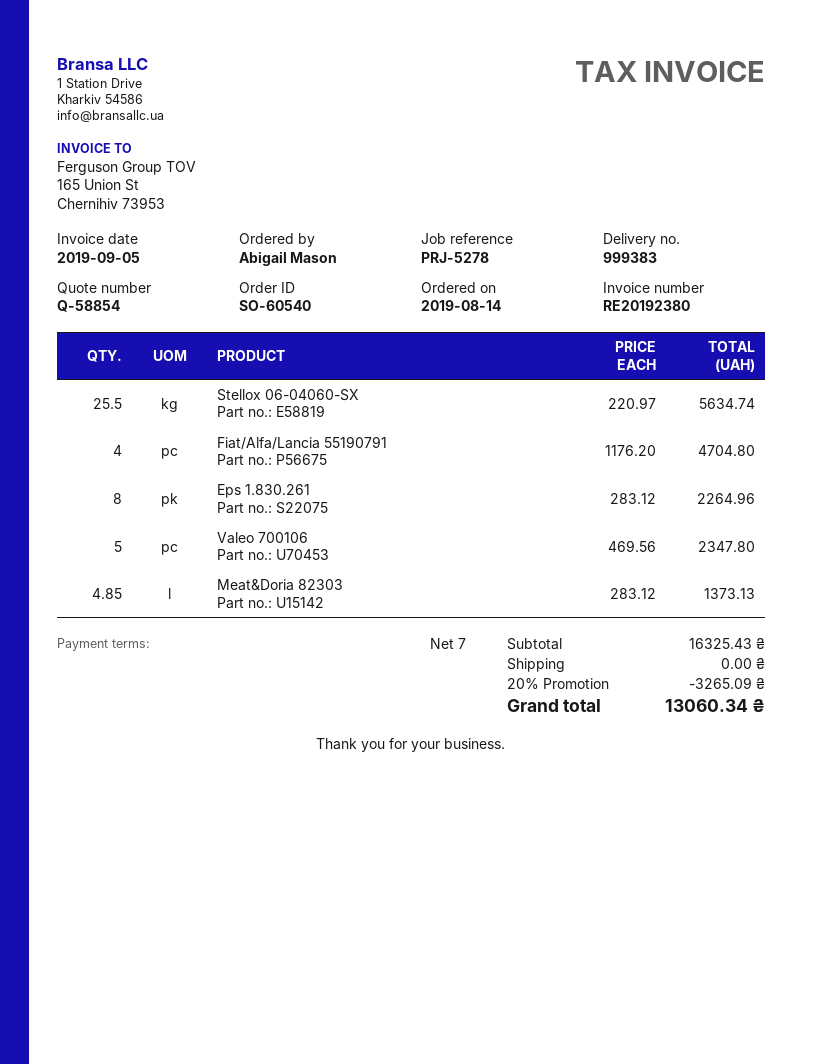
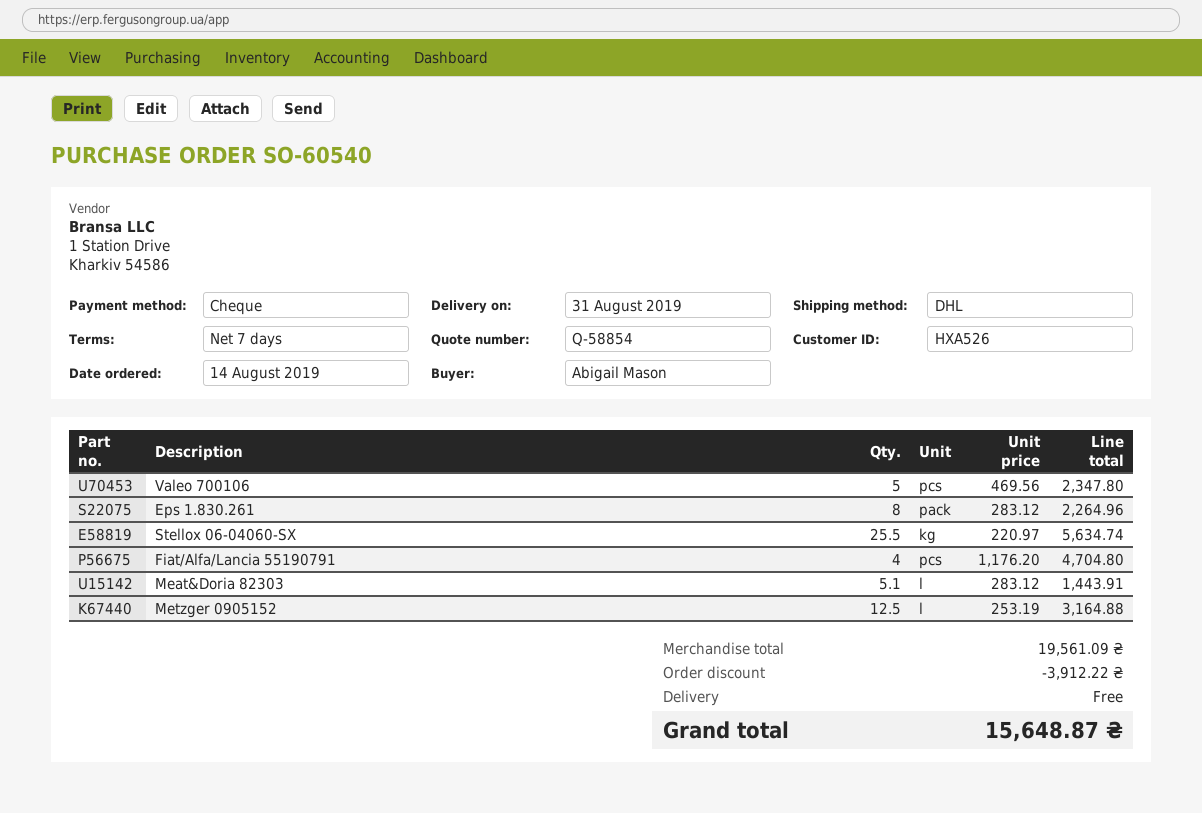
Meat&Doria 82303: 4.85 x 283.12 = 1373.13 -> 5.1 x 283.12 = 1443.91
Metzger 0905152: none -> 12.5 x 253.19 = 3164.88
subtotal: 16325.43 -> 19561.09
discount: 3265.09 -> 3912.22
total: 13060.34 -> 15648.87

